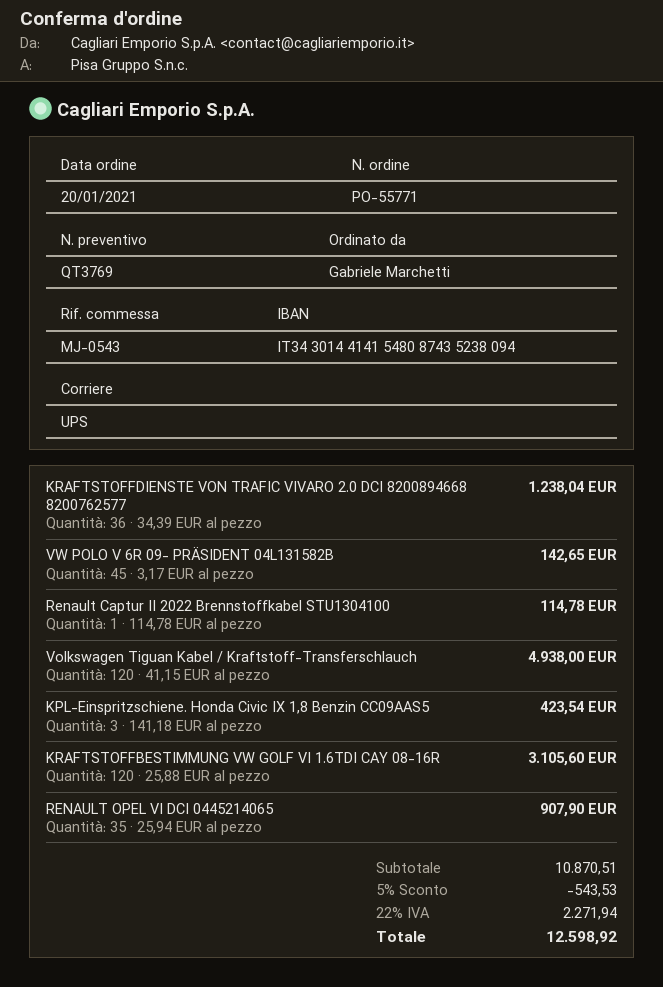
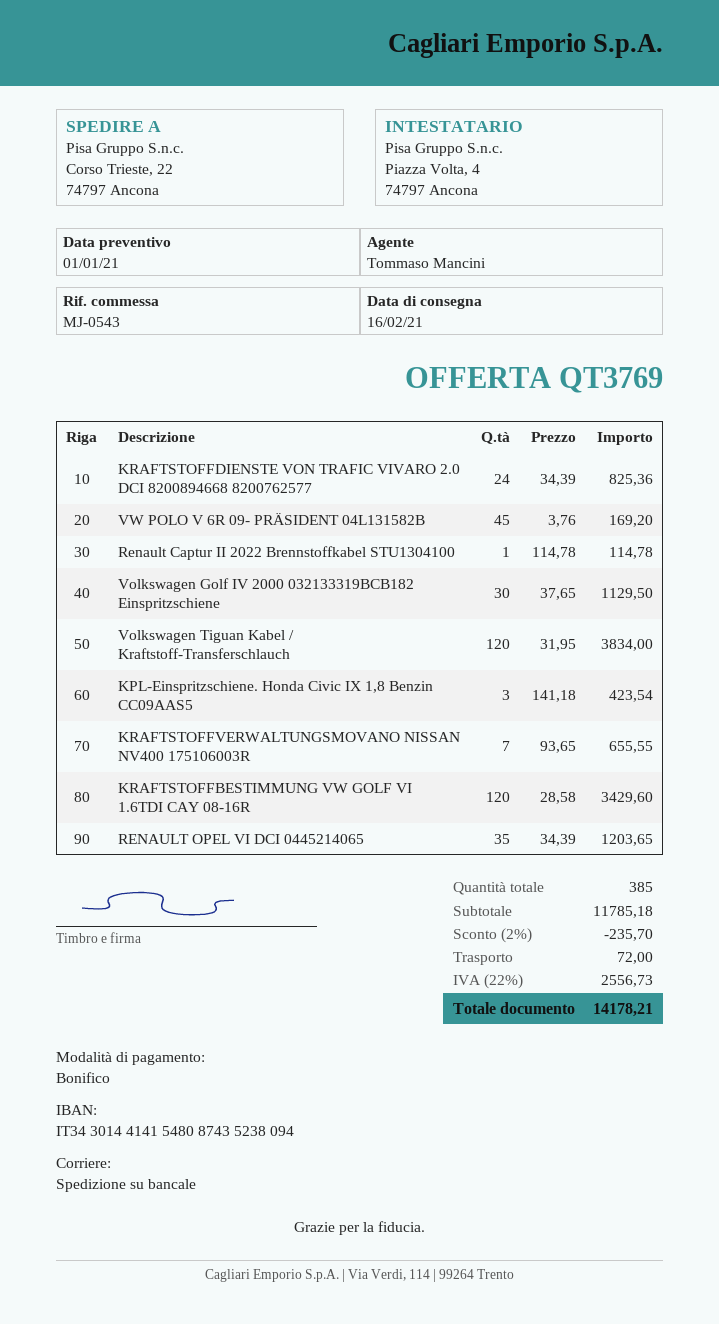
shipping method: UPS -> pallet freight
KRAFTSTOFFDIENSTE VON TRAFIC VIVARO 2.0 DCI 8200894668 8200762577: 36 x 34.39 = 1238.04 -> 24 x 34.39 = 825.36
VW POLO V 6R 09- PRÄSIDENT 04L131582B: 45 x 3.17 = 142.65 -> 45 x 3.76 = 169.20
Volkswagen Tiguan Kabel / Kraftstoff-Transferschlauch: 120 x 41.15 = 4938.00 -> 120 x 31.95 = 3834.00
KRAFTSTOFFBESTIMMUNG VW GOLF VI 1.6TDI CAY 08-16R: 120 x 25.88 = 3105.60 -> 120 x 28.58 = 3429.60
RENAULT OPEL VI DCI 0445214065: 35 x 25.94 = 907.90 -> 35 x 34.39 = 1203.65
Volkswagen Golf IV 2000 032133319BCB182 Einspritzschiene: none -> 30 x 37.65 = 1129.50
KRAFTSTOFFVERWALTUNGSMOVANO NISSAN NV400 175106003R: none -> 7 x 93.65 = 655.55
subtotal: 10870.51 -> 11785.18
discount: 5% = 543.53 -> 2% = 235.70
shipping: none -> 72.00
tax: 22% = 2271.94 -> 22% = 2556.73
total: 12598.92 -> 14178.21

